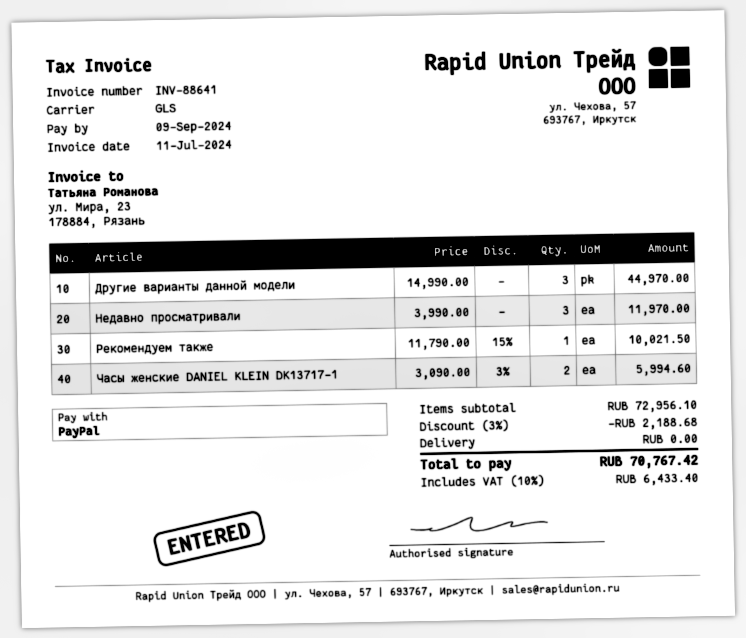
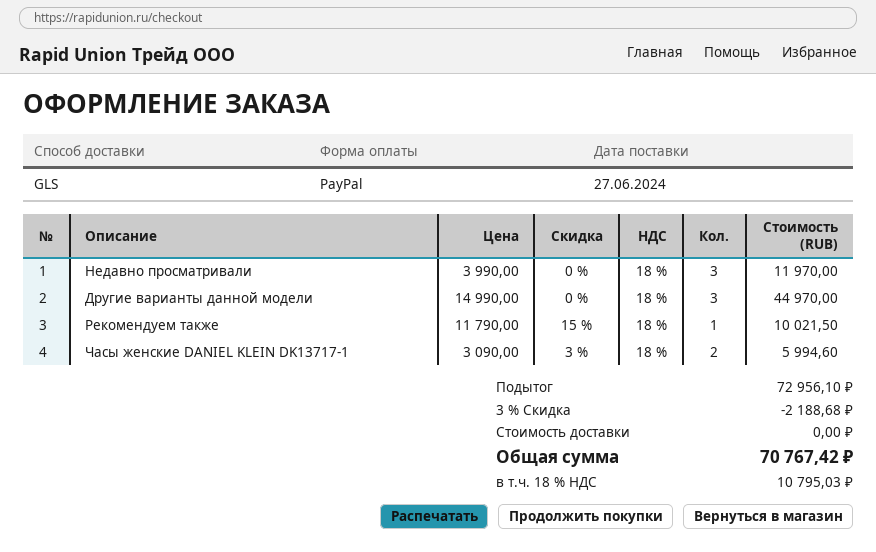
tax: 10% = 6433.40 -> 18% = 10795.03

